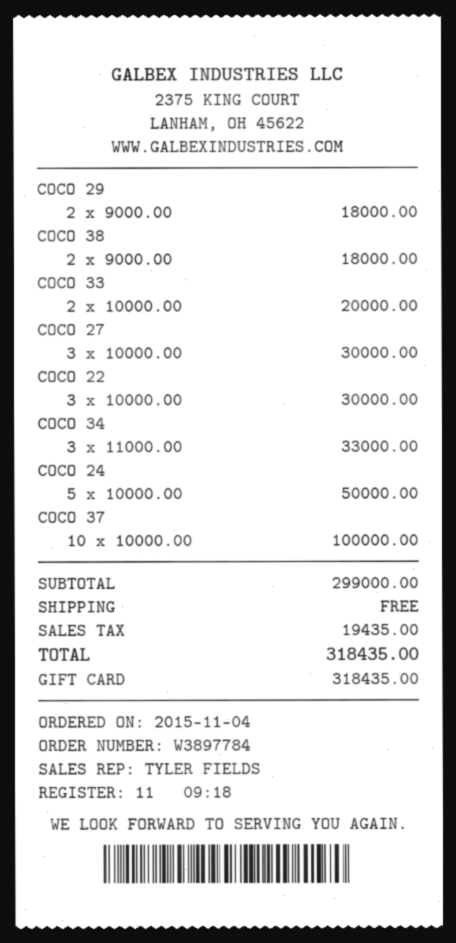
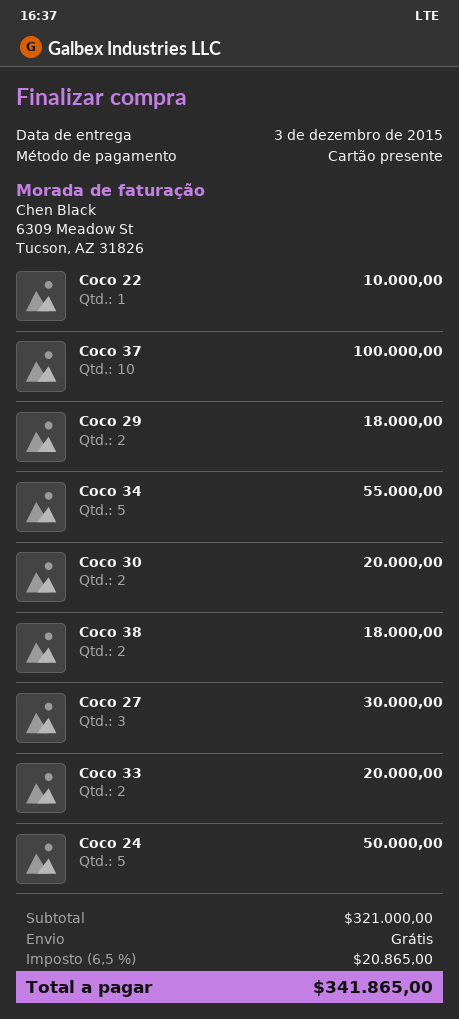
COCO 22: 3 for 30000.00 -> 1 for 10000.00
COCO 34: 3 for 33000.00 -> 5 for 55000.00
Coco 30: none -> 2 for 20000.00
subtotal: 299000.00 -> 321000.00
tax: 19435.00 -> 20865.00
total: 318435.00 -> 341865.00

